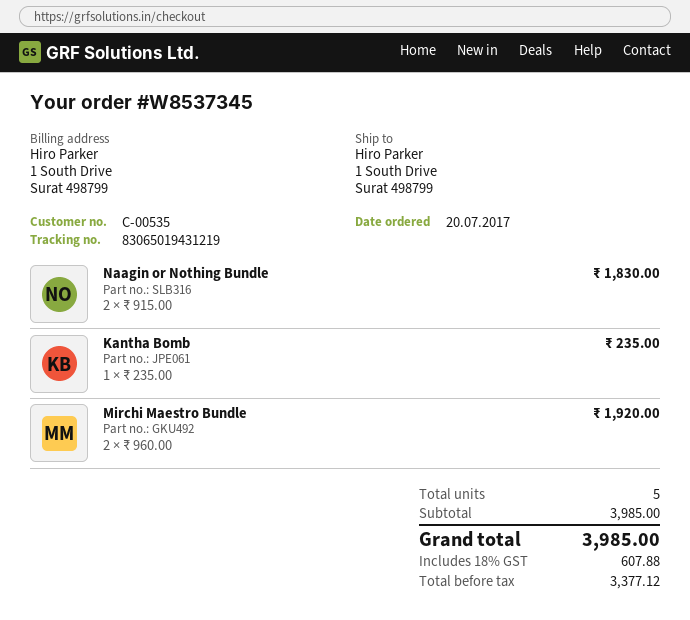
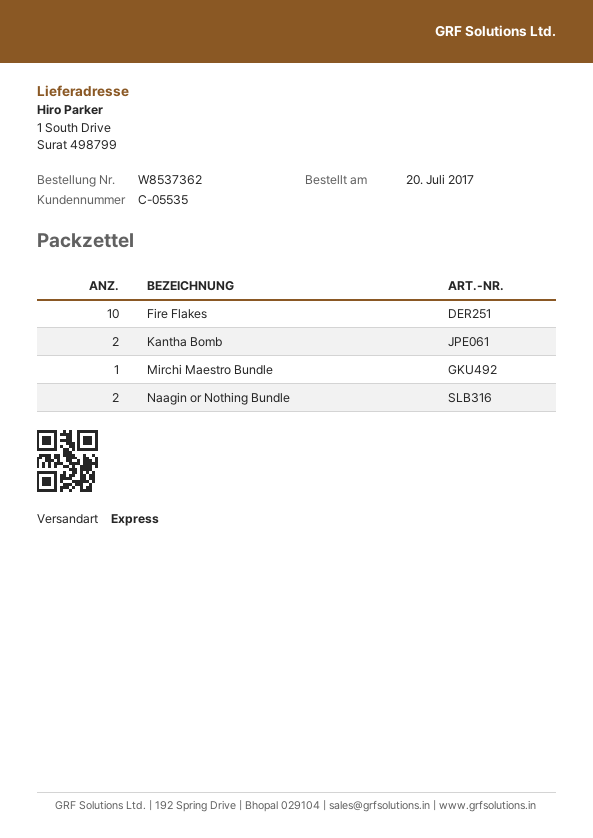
order number: W8537345 -> W8537362
customer number: C-00535 -> C-05535
Kantha Bomb: 1 -> 2
Mirchi Maestro Bundle: 2 -> 1
Fire Flakes: none -> 10

